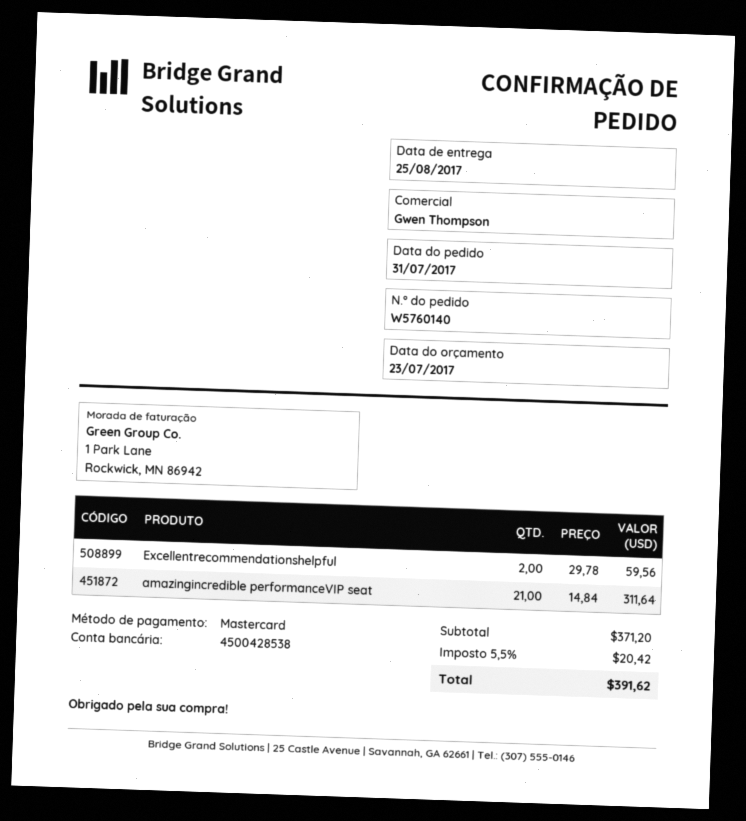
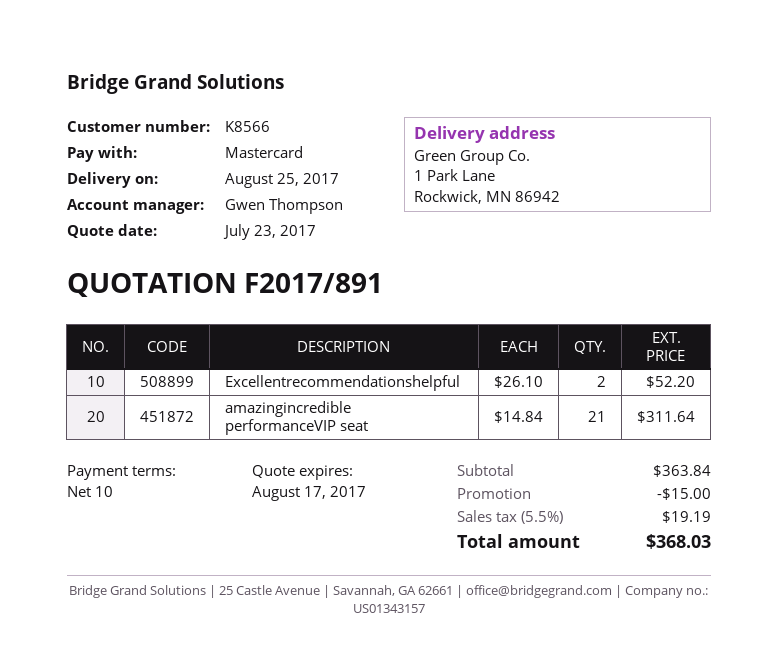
Excellentrecommendationshelpful: 2 x 29.78 = 59.56 -> 2 x 26.10 = 52.20
subtotal: 371.20 -> 363.84
discount: none -> 15.00
tax: 5.5% = 20.42 -> 5.5% = 19.19
total: 391.62 -> 368.03

